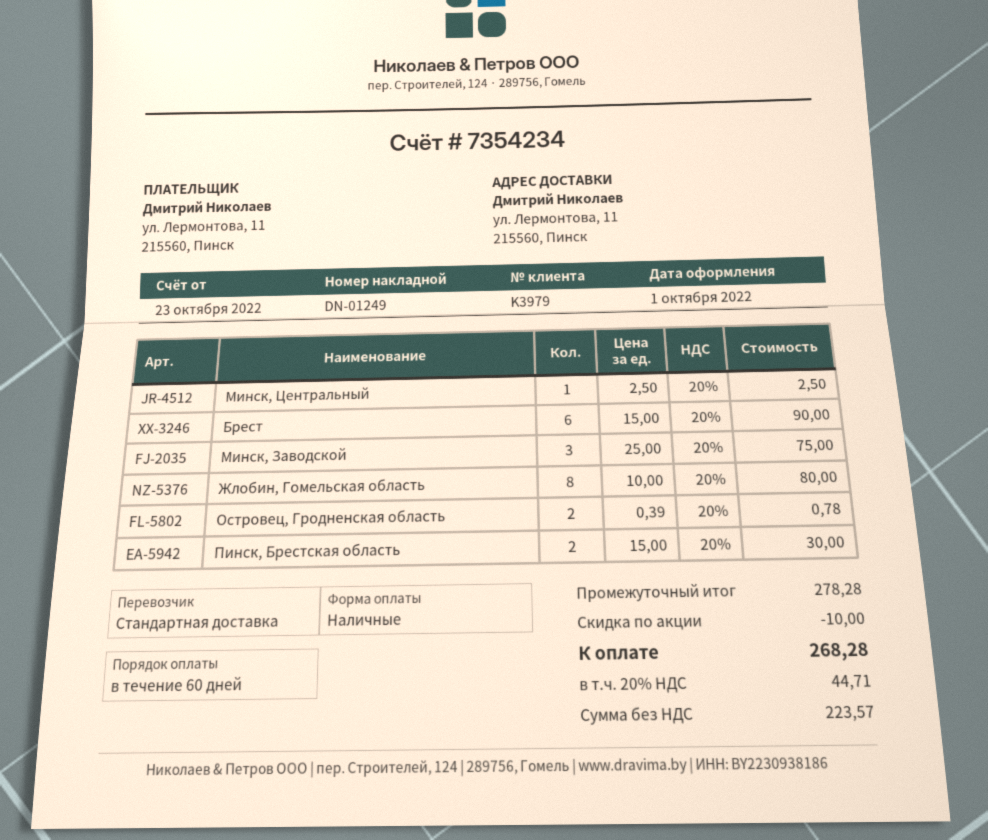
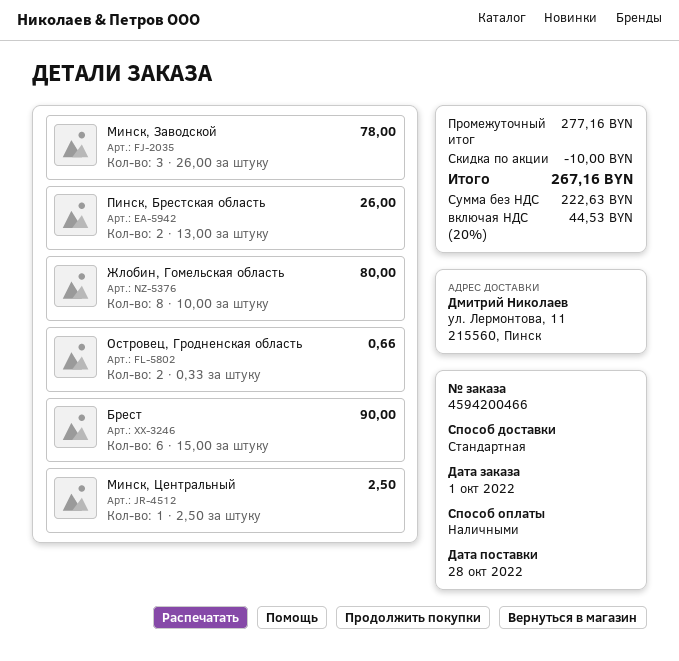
Минск, Заводской: 3 x 25.00 = 75.00 -> 3 x 26.00 = 78.00
Островец, Гродненская область: 2 x 0.39 = 0.78 -> 2 x 0.33 = 0.66
Пинск, Брестская область: 2 x 15.00 = 30.00 -> 2 x 13.00 = 26.00
subtotal: 278.28 -> 277.16
net: 223.57 -> 222.63
tax: 20% = 44.71 -> 20% = 44.53
total: 268.28 -> 267.16

